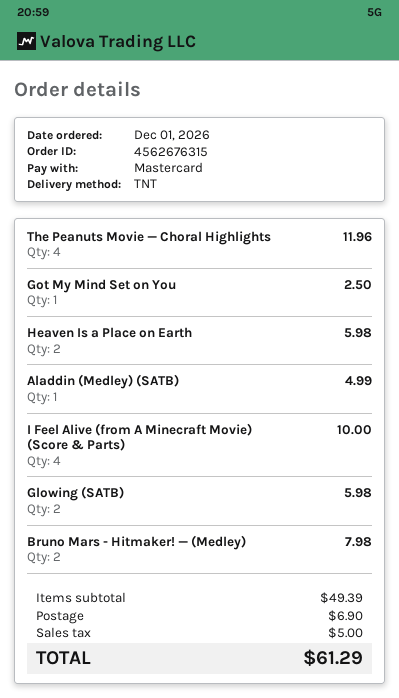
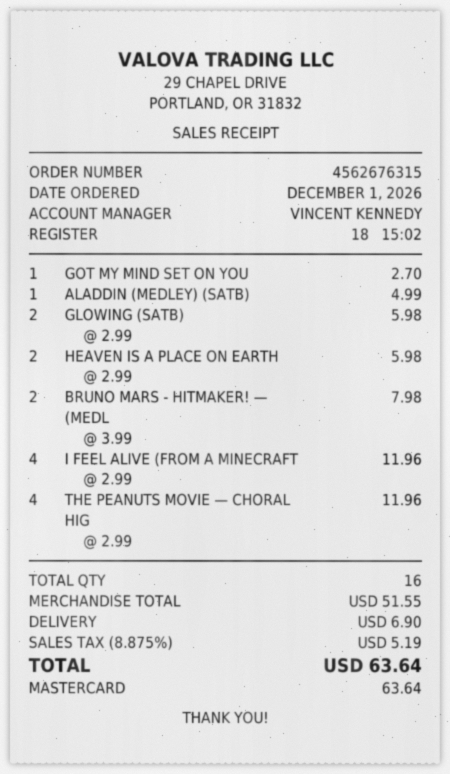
Got My Mind Set on You: 1 for 2.50 -> 1 for 2.70
I Feel Alive (from A Minecraft Movie) (Score & Parts): 4 for 10.00 -> 4 for 11.96
subtotal: 49.39 -> 51.55
tax: 5.00 -> 5.19
total: 61.29 -> 63.64

